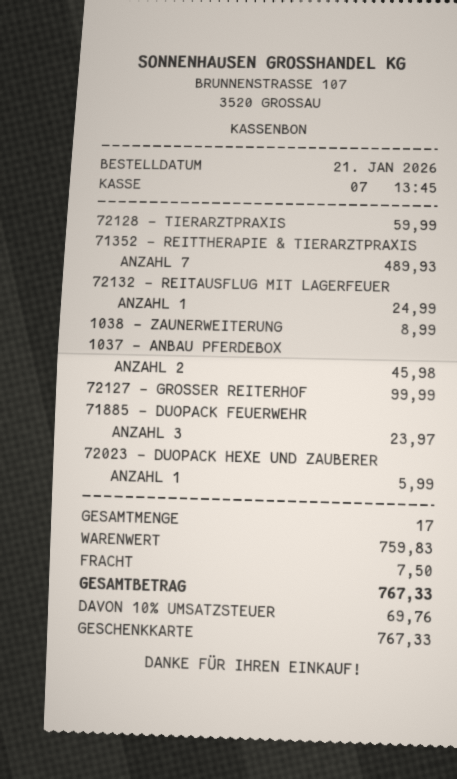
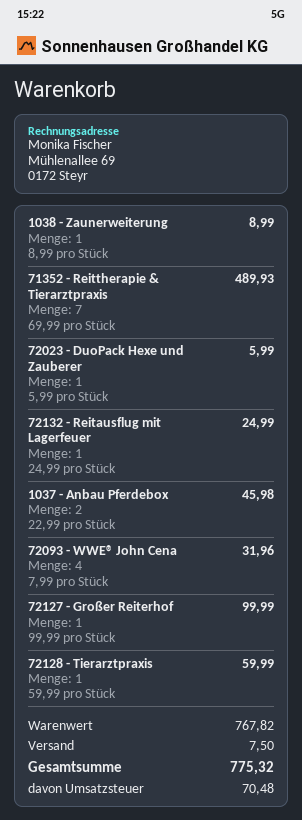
71885 - DUOPACK FEUERWEHR: 3 for 23.97 -> none
72093 - WWE® John Cena: none -> 4 for 31.96
subtotal: 759.83 -> 767.82
tax: 69.76 -> 70.48
total: 767.33 -> 775.32

